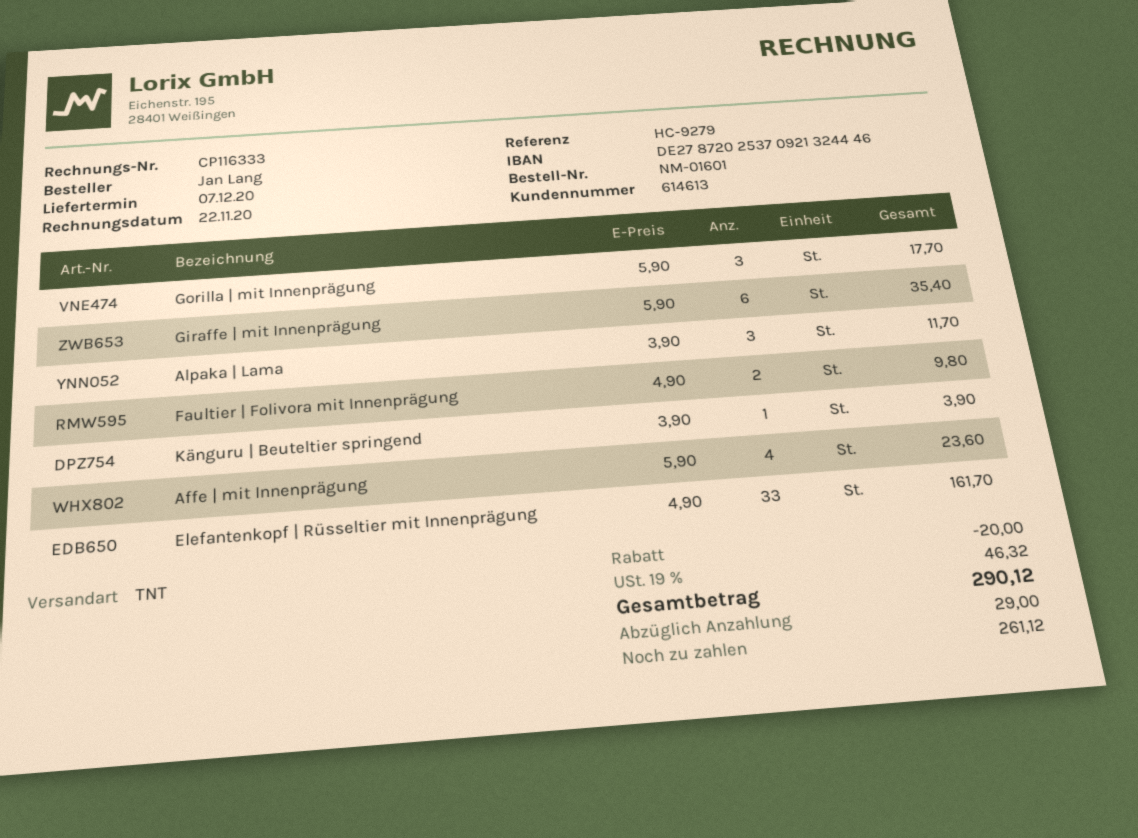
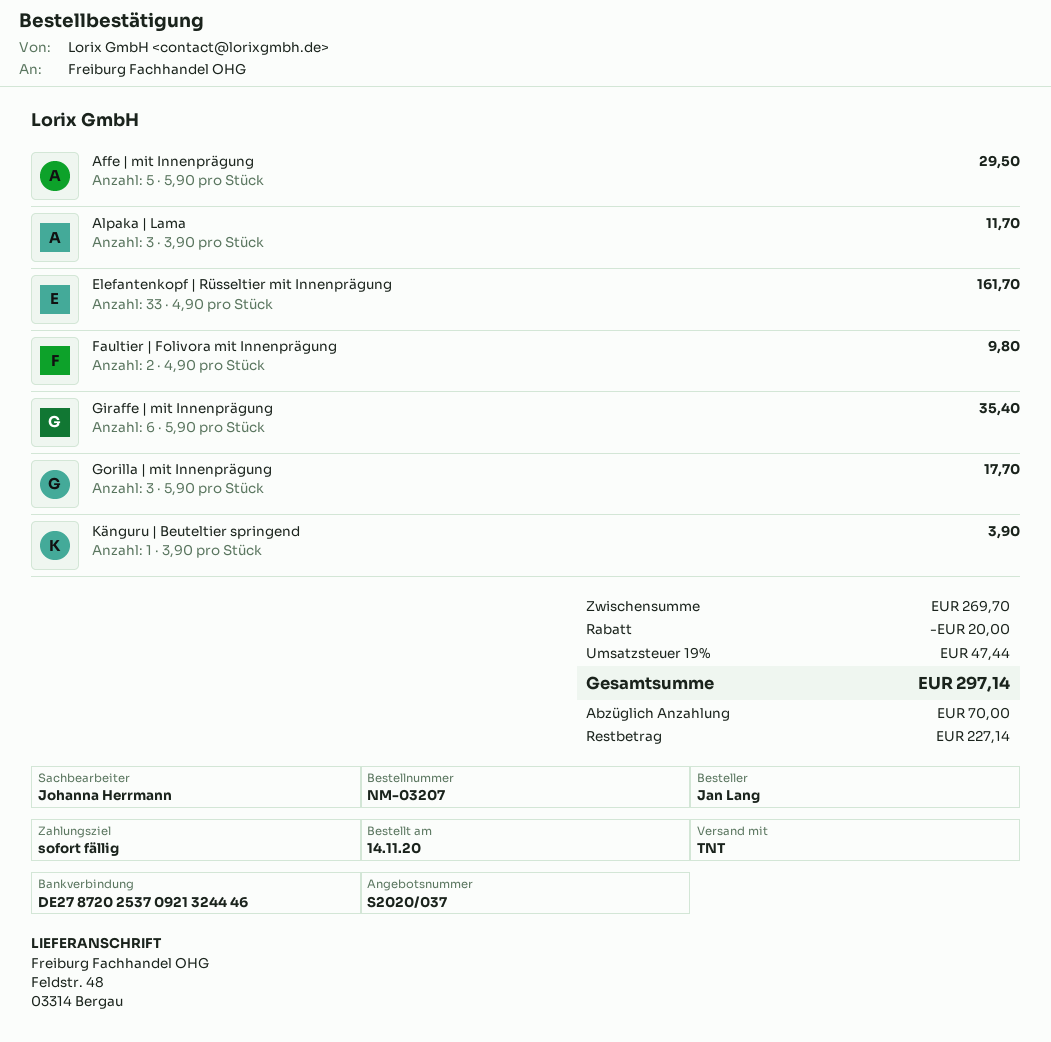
order number: NM-01601 -> NM-03207
Affe | mit Innenprägung: 4 x 5.90 = 23.60 -> 5 x 5.90 = 29.50
tax: 19% = 46.32 -> 19% = 47.44
total: 290.12 -> 297.14
deposit: 29.00 -> 70.00
balance: 261.12 -> 227.14

